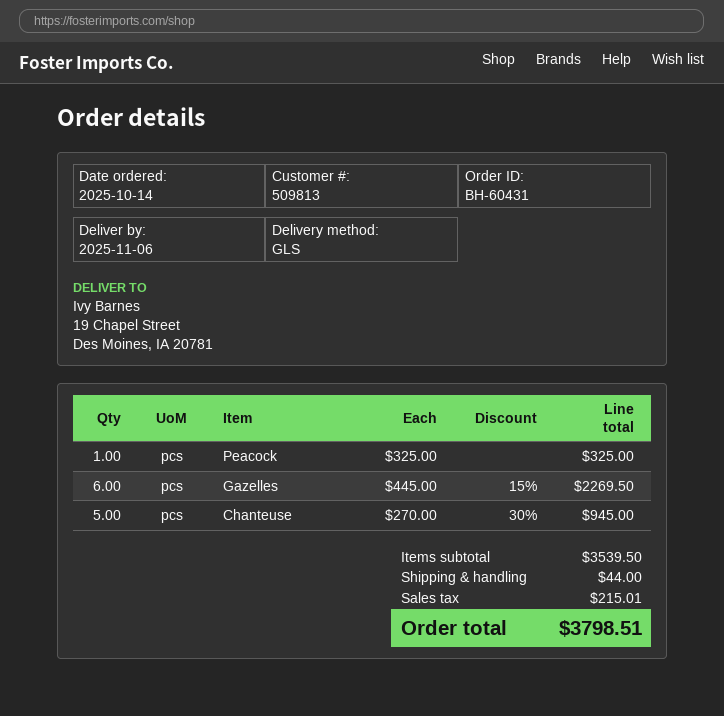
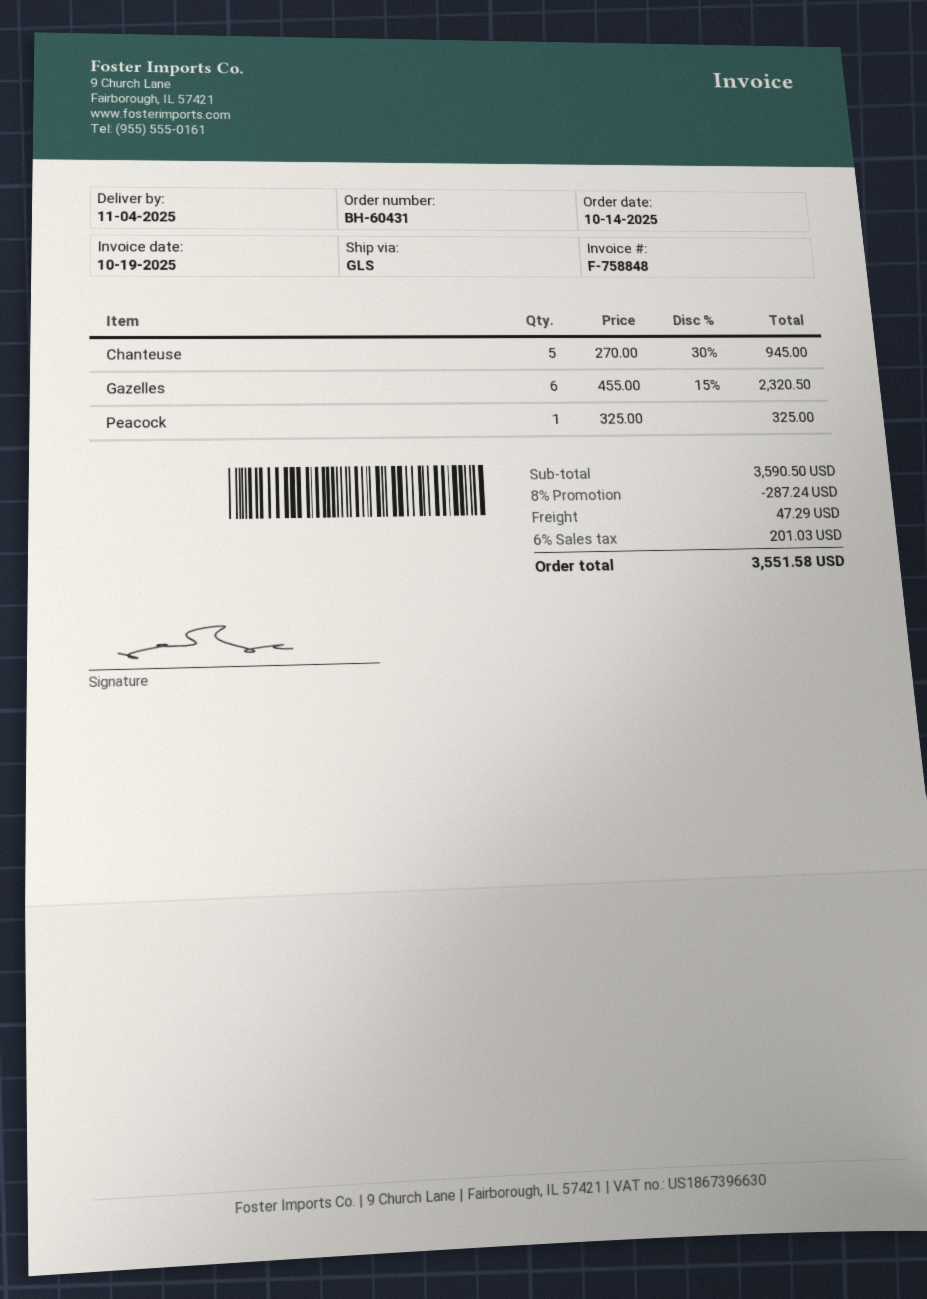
delivery date: 2025-11-06 -> 2025-11-04
Gazelles: 6 x 445.00 - 15% = 2269.50 -> 6 x 455.00 - 15% = 2320.50
subtotal: 3539.50 -> 3590.50
discount: none -> 8% = 287.24
shipping: 44.00 -> 47.29
tax: 215.01 -> 201.03
total: 3798.51 -> 3551.58

